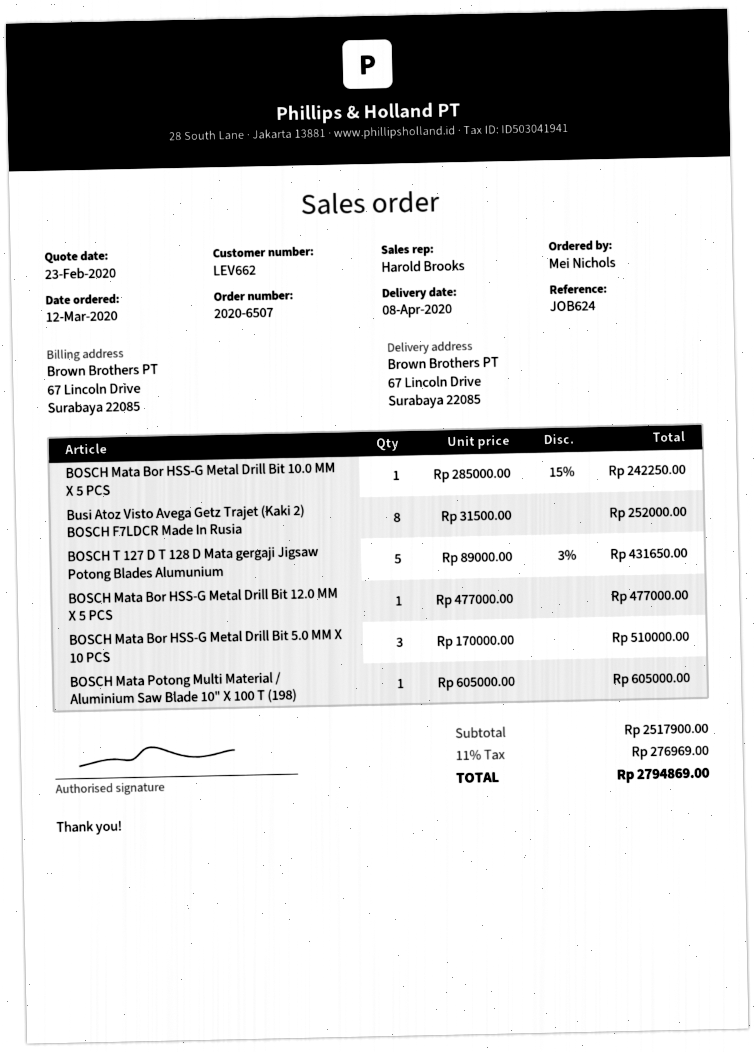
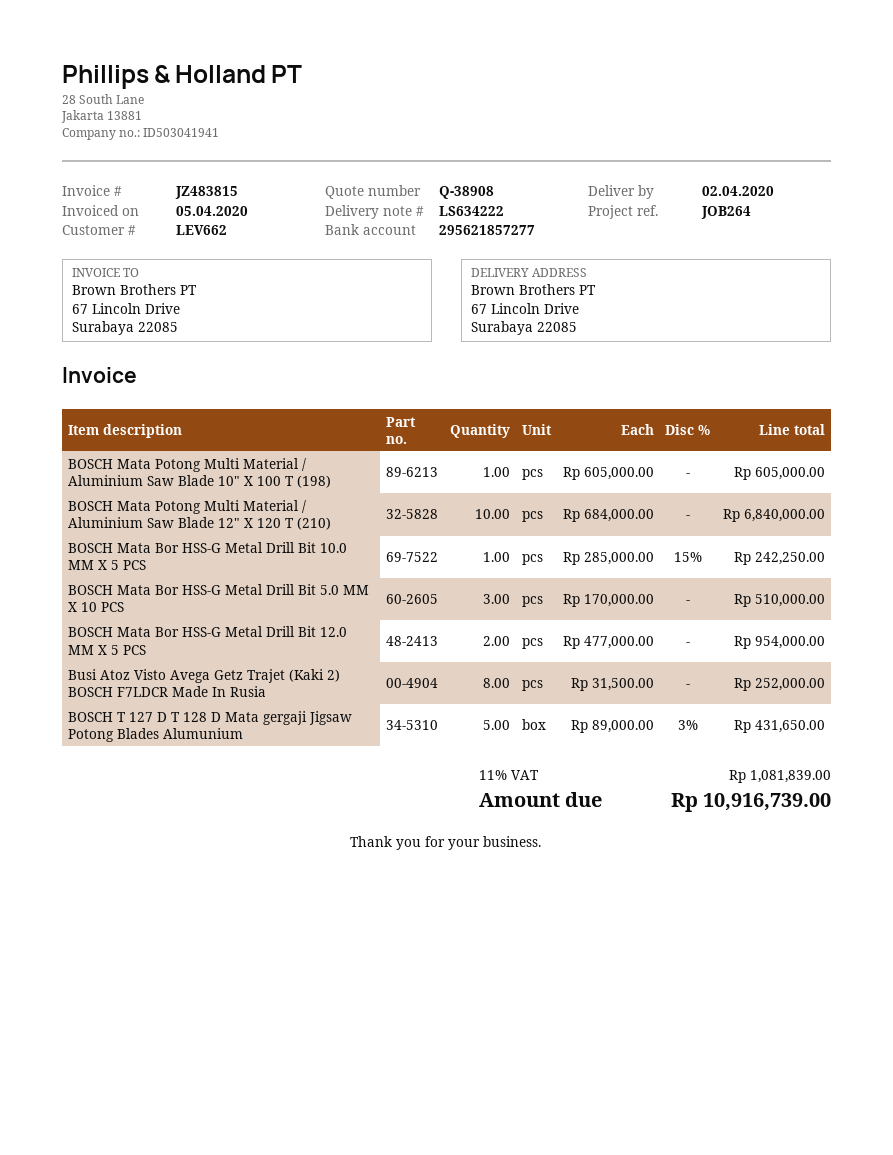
delivery date: 2020-04-08 -> 2020-04-02
reference: JOB624 -> JOB264
BOSCH Mata Bor HSS-G Metal Drill Bit 12.0 MM X 5 PCS: 1 x 477000.00 = 477000.00 -> 2 x 477000.00 = 954000.00
BOSCH Mata Potong Multi Material / Aluminium Saw Blade 12" X 120 T (210): none -> 10 x 684000.00 = 6840000.00
tax: 11% = 276969.00 -> 11% = 1081839.00
total: 2794869.00 -> 10916739.00

